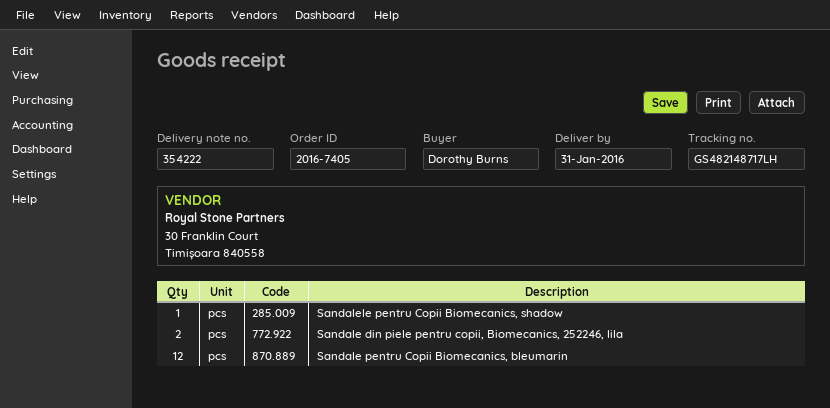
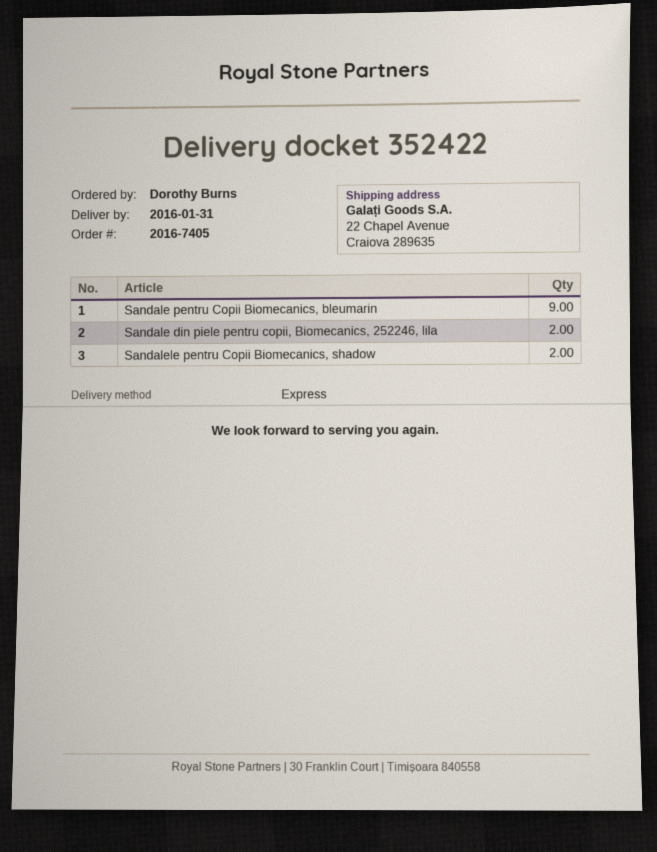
delivery note number: 354222 -> 352422
Sandalele pentru Copii Biomecanics, shadow: 1 -> 2
Sandale pentru Copii Biomecanics, bleumarin: 12 -> 9

